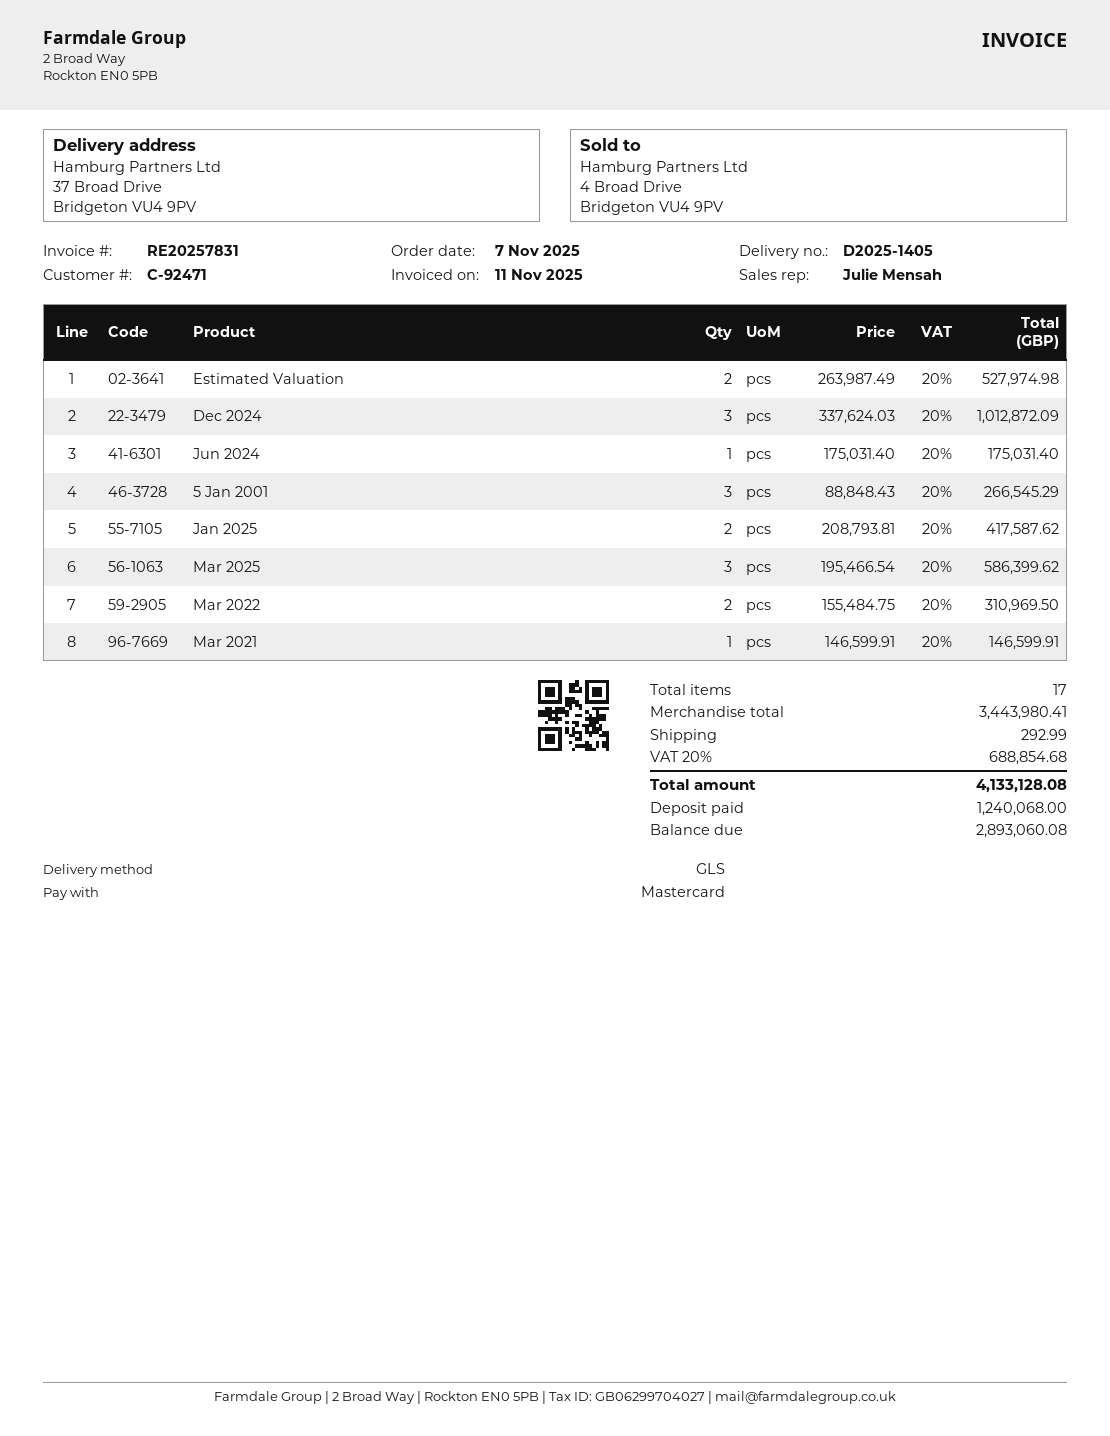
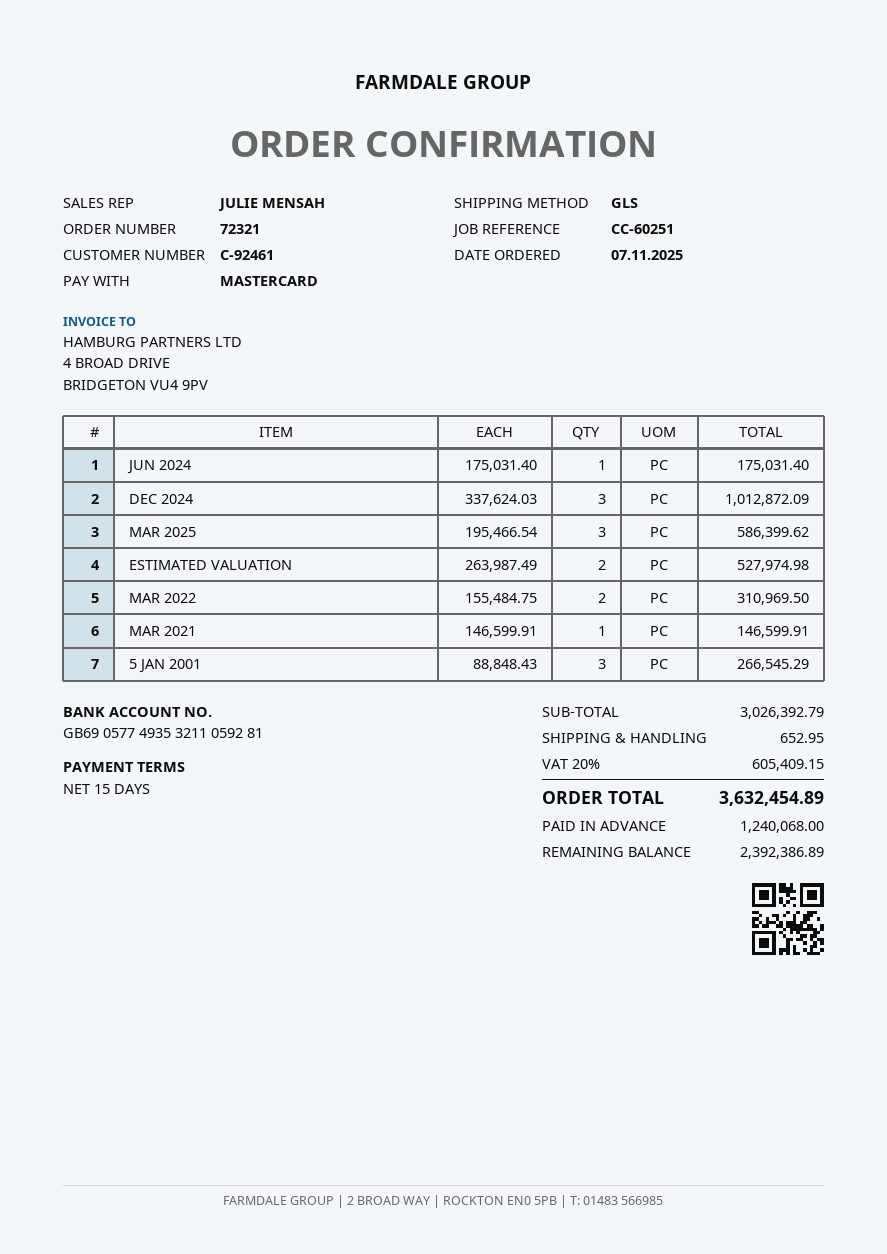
customer number: C-92471 -> C-92461
Jan 2025: 2 x 208793.81 = 417587.62 -> none
subtotal: 3443980.41 -> 3026392.79
shipping: 292.99 -> 652.95
tax: 20% = 688854.68 -> 20% = 605409.15
total: 4133128.08 -> 3632454.89
balance: 2893060.08 -> 2392386.89

